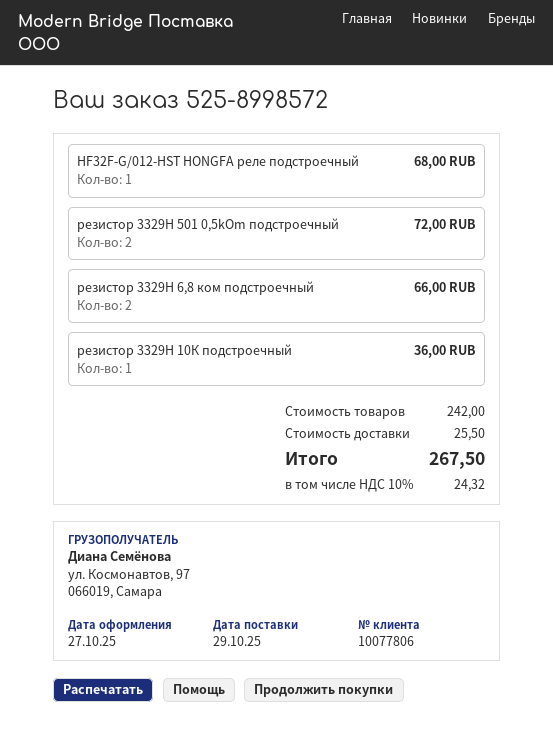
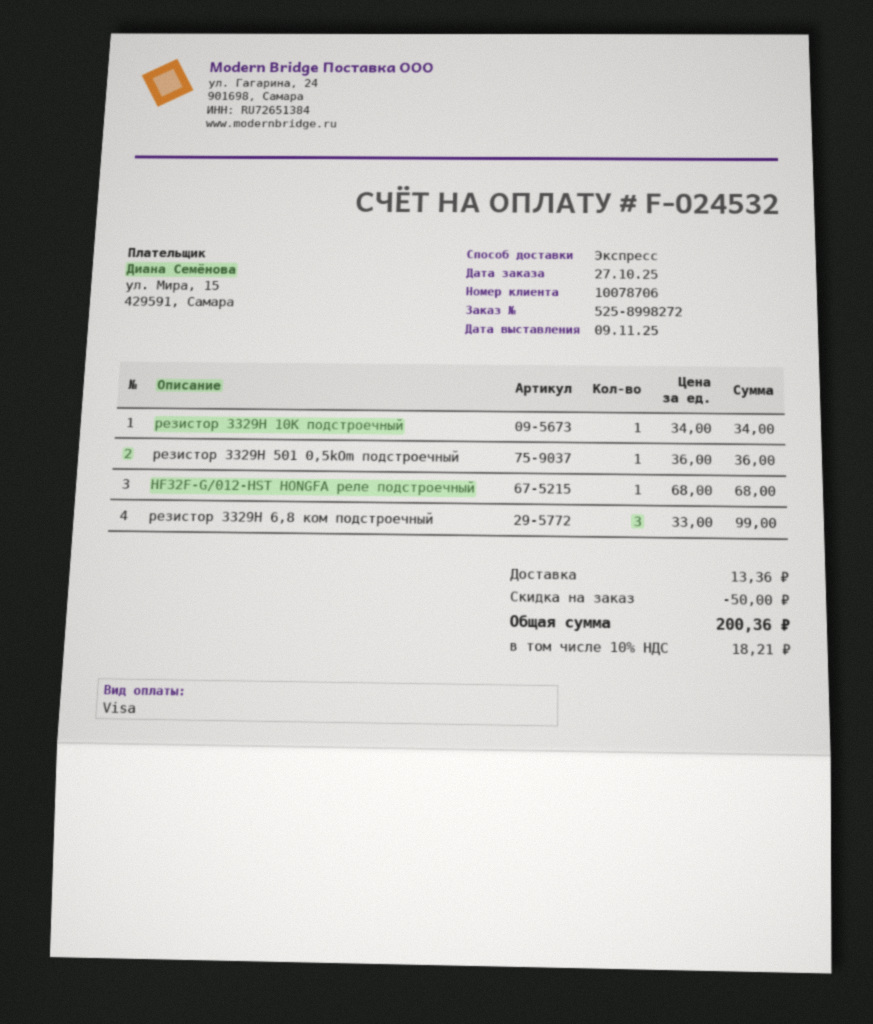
order number: 525-8998572 -> 525-8998272
customer number: 10077806 -> 10078706
резистор 3329H 501 0,5kOm подстроечный: 2 for 72.00 -> 1 for 36.00
резистор 3329H 6,8 ком подстроечный: 2 for 66.00 -> 3 for 99.00
резистор 3329H 10К подстроечный: 1 for 36.00 -> 1 for 34.00
discount: none -> 50.00
shipping: 25.50 -> 13.36
tax: 10% = 24.32 -> 10% = 18.21
total: 267.50 -> 200.36

